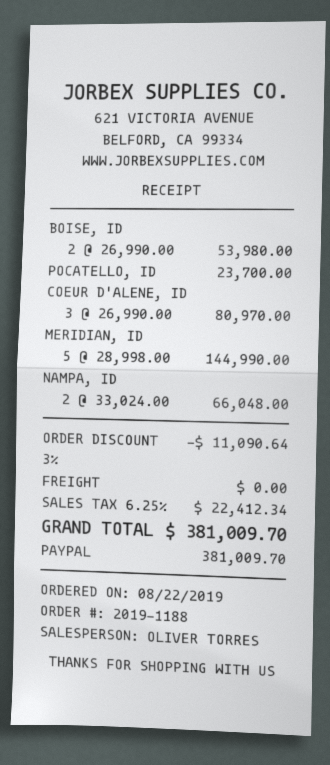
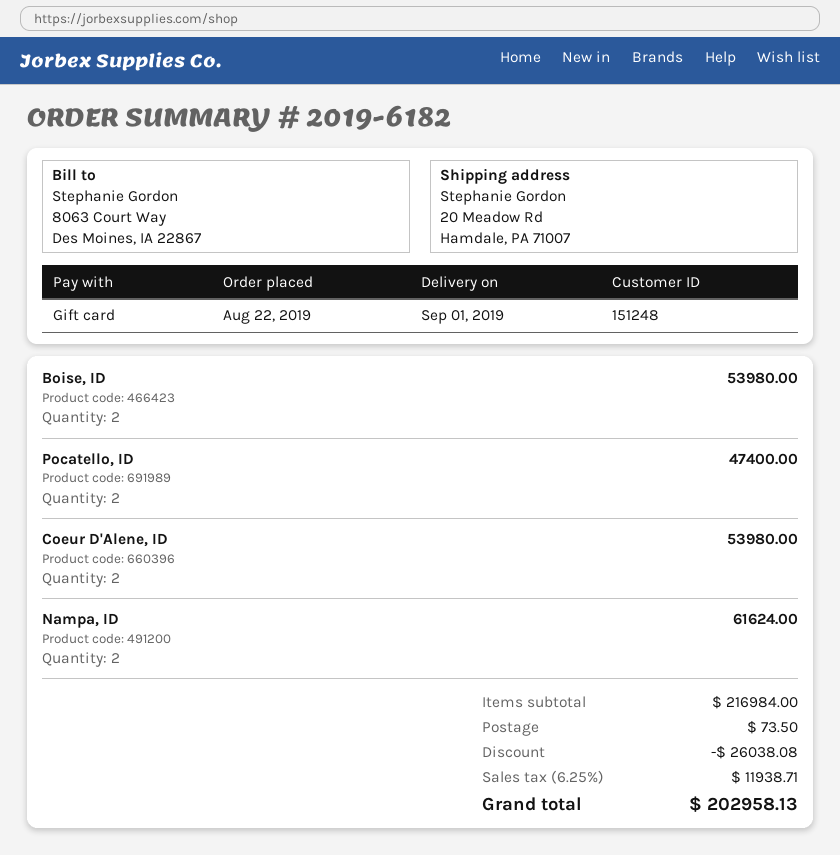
order number: 2019-1188 -> 2019-6182
payment method: PayPal -> gift card
POCATELLO, ID: 1 for 23700.00 -> 2 for 47400.00
COEUR D'ALENE, ID: 3 for 80970.00 -> 2 for 53980.00
MERIDIAN, ID: 5 for 144990.00 -> none
NAMPA, ID: 2 for 66048.00 -> 2 for 61624.00
discount: 11090.64 -> 26038.08
shipping: 0.00 -> 73.50
tax: 6.25% = 22412.34 -> 6.25% = 11938.71
total: 381009.70 -> 202958.13

